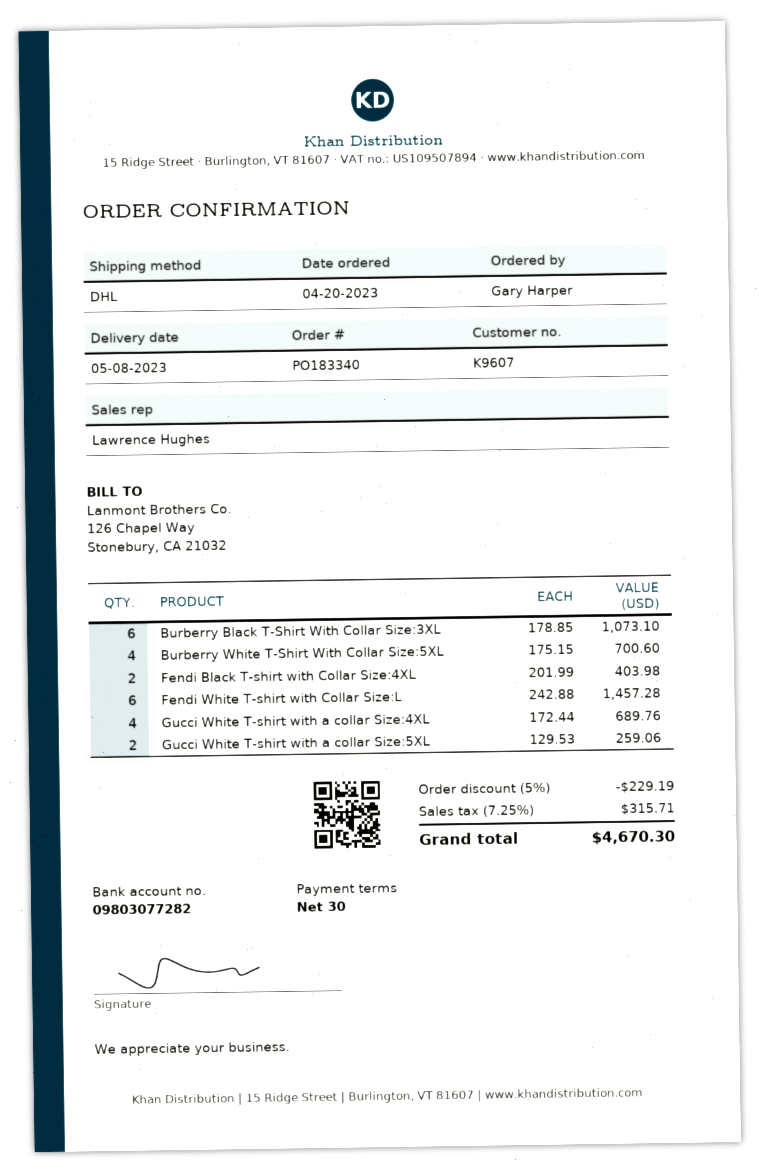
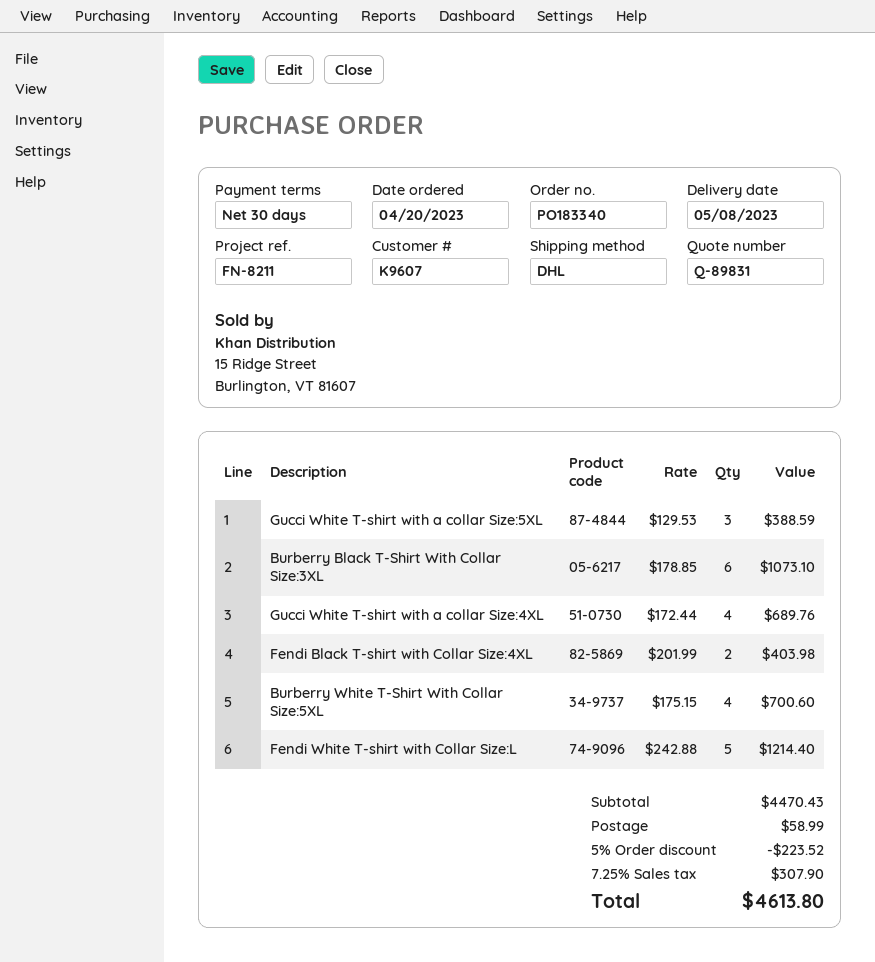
Fendi White T-shirt with Collar Size:L: 6 x 242.88 = 1457.28 -> 5 x 242.88 = 1214.40
Gucci White T-shirt with a collar Size:5XL: 2 x 129.53 = 259.06 -> 3 x 129.53 = 388.59
discount: 5% = 229.19 -> 5% = 223.52
shipping: none -> 58.99
tax: 7.25% = 315.71 -> 7.25% = 307.90
total: 4670.30 -> 4613.80

